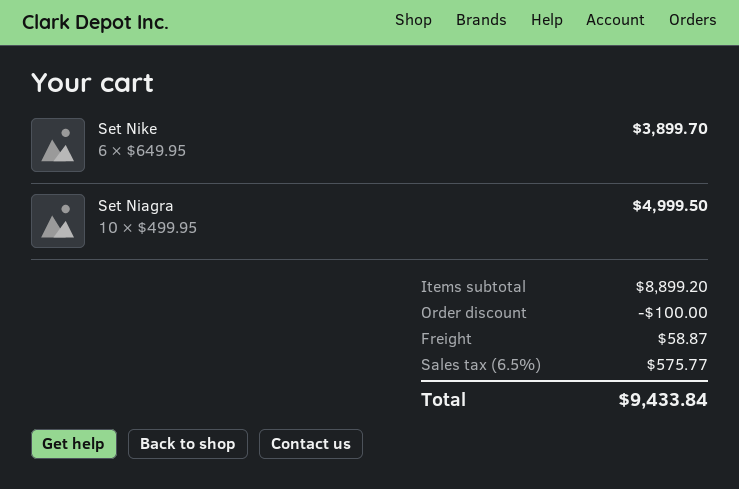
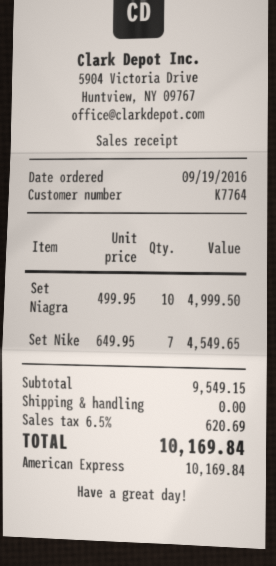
Set Nike: 6 x 649.95 = 3899.70 -> 7 x 649.95 = 4549.65
subtotal: 8899.20 -> 9549.15
discount: 100.00 -> none
shipping: 58.87 -> 0.00
tax: 6.5% = 575.77 -> 6.5% = 620.69
total: 9433.84 -> 10169.84

